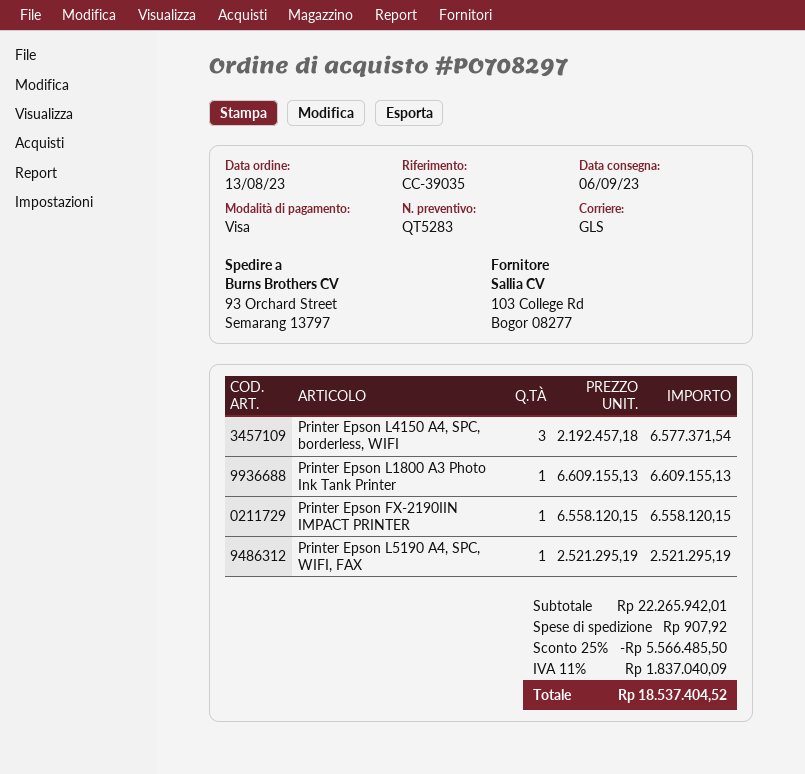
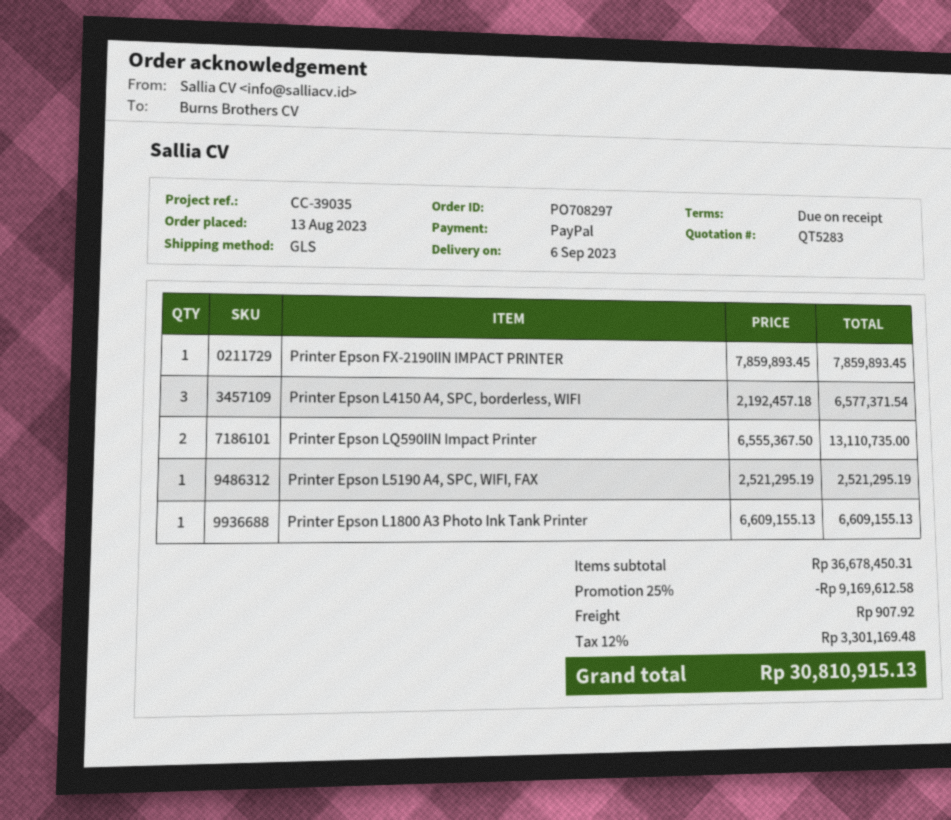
payment method: Visa -> PayPal
Printer Epson FX-2190IIN IMPACT PRINTER: 1 x 6558120.15 = 6558120.15 -> 1 x 7859893.45 = 7859893.45
Printer Epson LQ590IIN Impact Printer: none -> 2 x 6555367.50 = 13110735.00
subtotal: 22265942.01 -> 36678450.31
discount: 25% = 5566485.50 -> 25% = 9169612.58
tax: 11% = 1837040.09 -> 12% = 3301169.48
total: 18537404.52 -> 30810915.13

